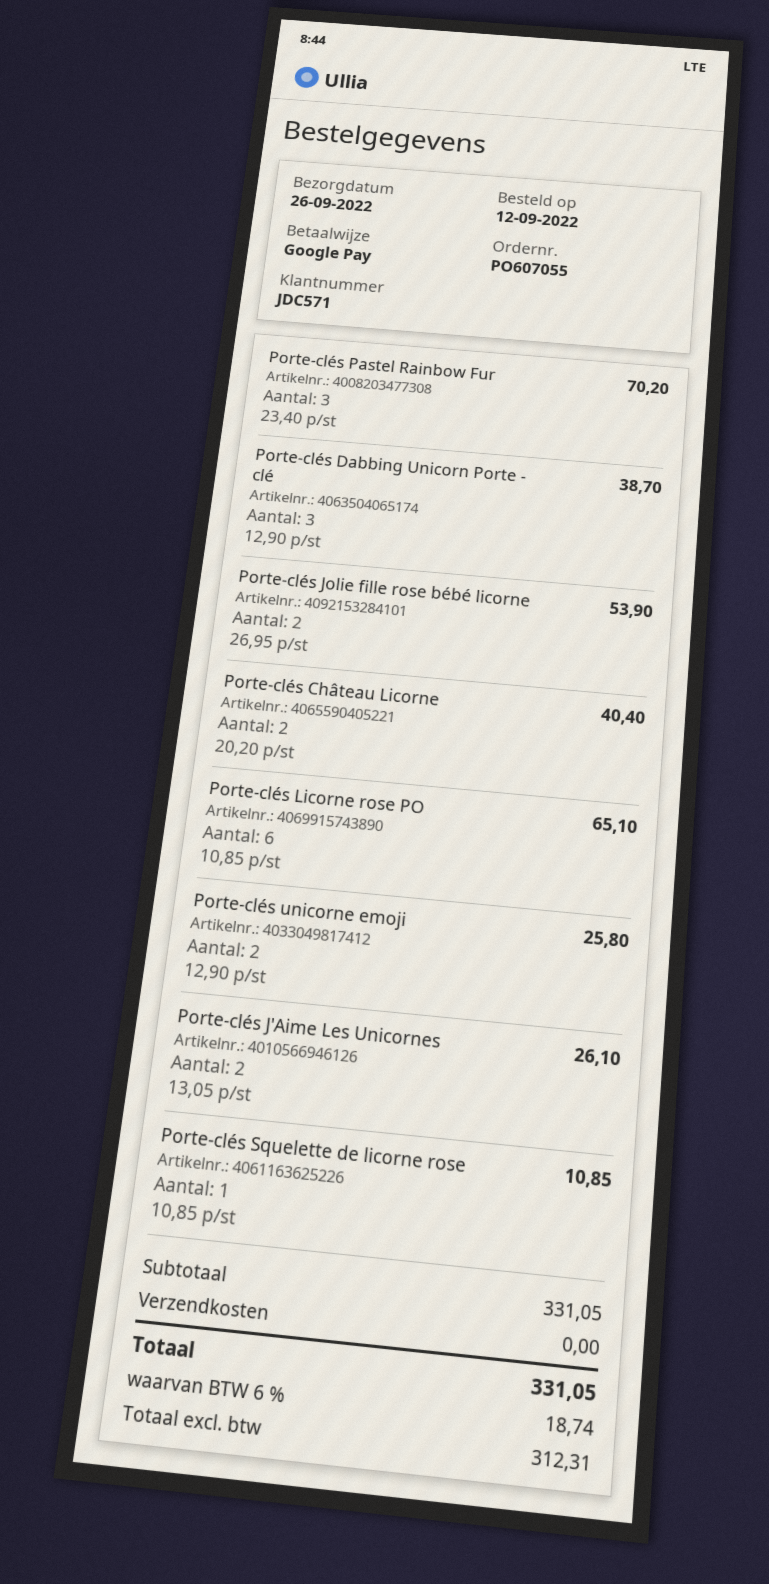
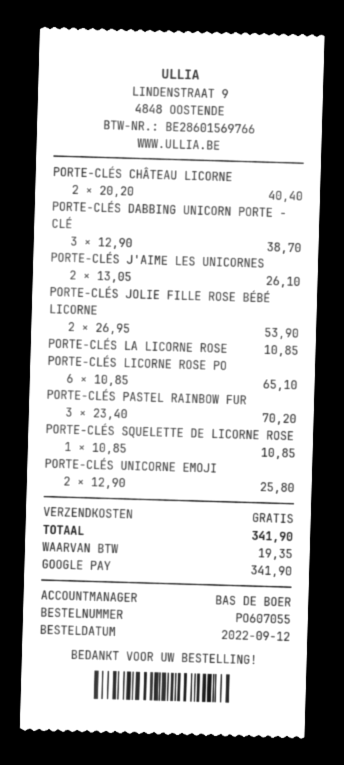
PORTE-CLÉS LA LICORNE ROSE: none -> 1 x 10.85 = 10.85
tax: 18.74 -> 19.35
total: 331.05 -> 341.90

